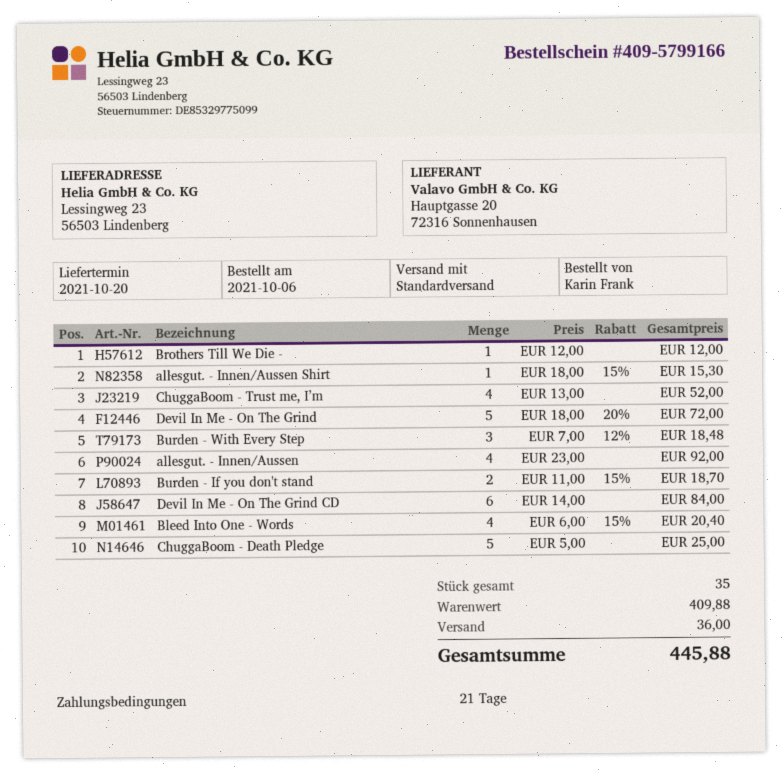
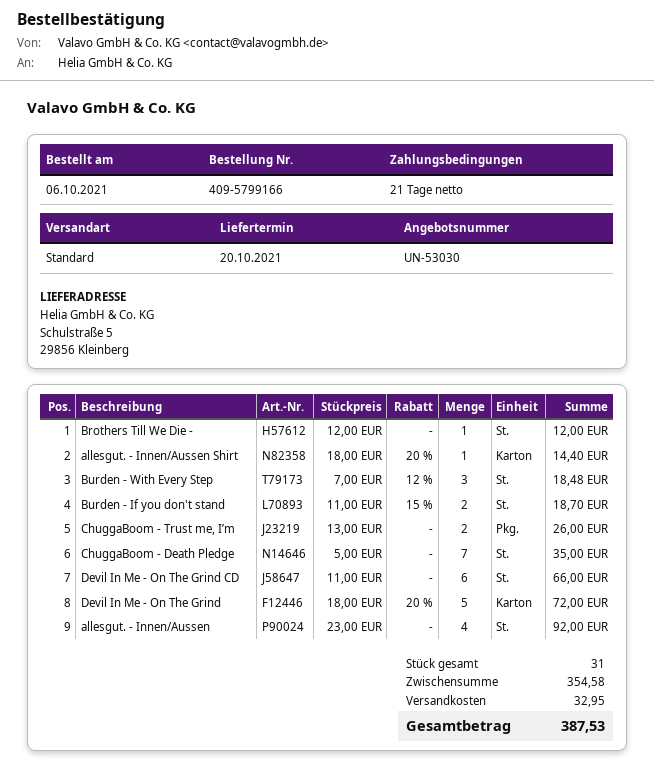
ship to: Lessingweg 23, 56503 Lindenberg -> Schulstraße 5, 29856 Kleinberg
allesgut. - Innen/Aussen Shirt: 1 x 18.00 - 15% = 15.30 -> 1 x 18.00 - 20% = 14.40
ChuggaBoom - Trust me, I’m: 4 x 13.00 = 52.00 -> 2 x 13.00 = 26.00
Devil In Me - On The Grind CD: 6 x 14.00 = 84.00 -> 6 x 11.00 = 66.00
Bleed Into One - Words: 4 x 6.00 - 15% = 20.40 -> none
ChuggaBoom - Death Pledge: 5 x 5.00 = 25.00 -> 7 x 5.00 = 35.00
total quantity: 35 -> 31
subtotal: 409.88 -> 354.58
shipping: 36.00 -> 32.95
total: 445.88 -> 387.53

